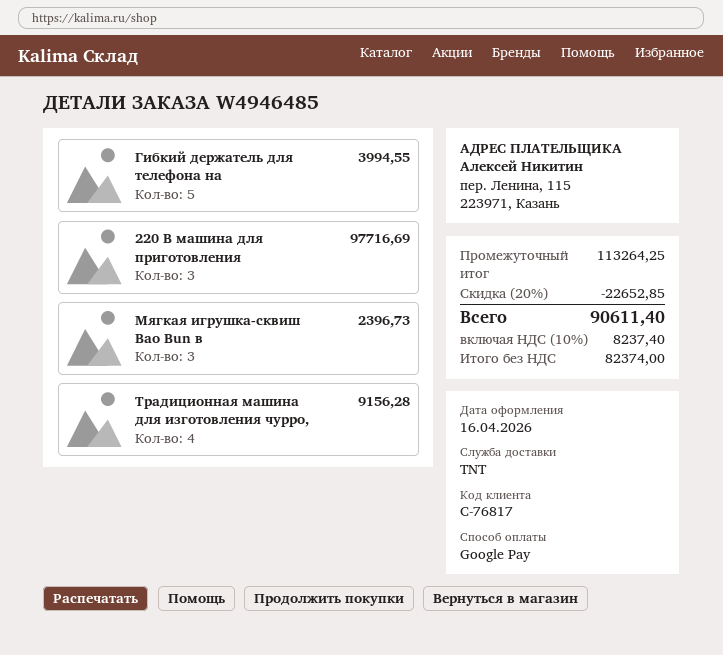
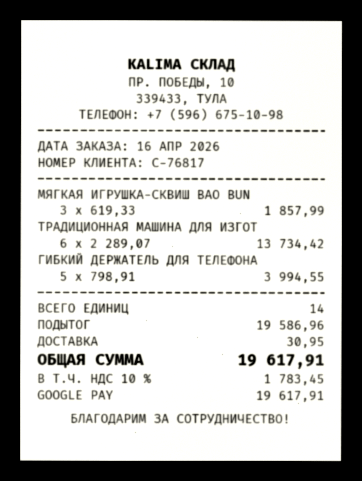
220 В машина для приготовления: 3 for 97716.69 -> none
Мягкая игрушка-сквиш Bao Bun в: 3 for 2396.73 -> 3 for 1857.99
Традиционная машина для изготовления чурро,: 4 for 9156.28 -> 6 for 13734.42
subtotal: 113264.25 -> 19586.96
discount: 20% = 22652.85 -> none
shipping: none -> 30.95
tax: 10% = 8237.40 -> 10% = 1783.45
total: 90611.40 -> 19617.91

